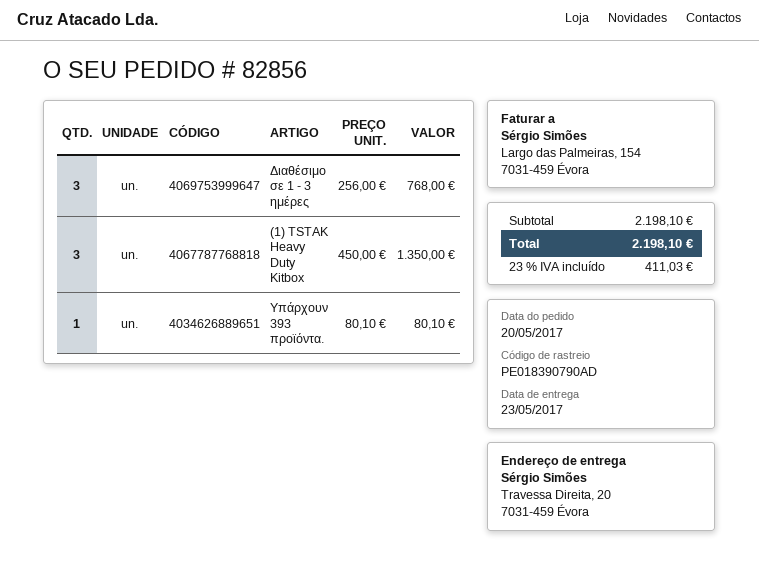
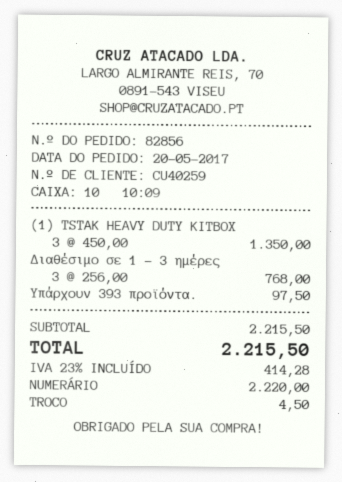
Υπάρχουν 393 προϊόντα.: 1 x 80.10 = 80.10 -> 1 x 97.50 = 97.50
subtotal: 2198.10 -> 2215.50
tax: 23% = 411.03 -> 23% = 414.28
total: 2198.10 -> 2215.50

